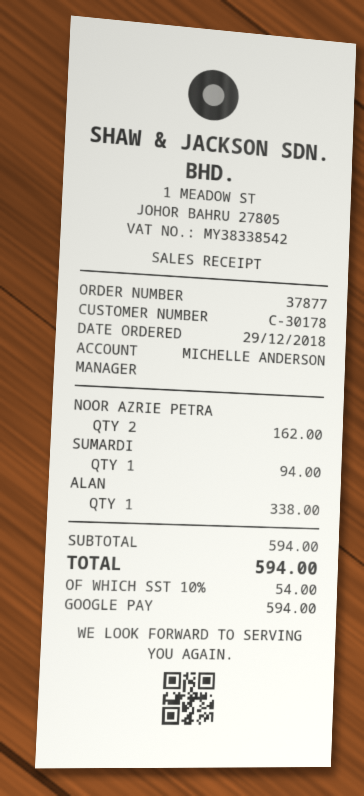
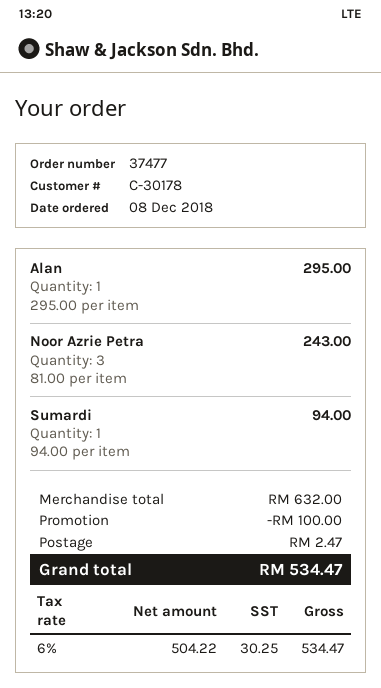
order number: 37877 -> 37477
order date: 2018-12-29 -> 2018-12-08
NOOR AZRIE PETRA: 2 for 162.00 -> 3 for 243.00
ALAN: 1 for 338.00 -> 1 for 295.00
subtotal: 594.00 -> 632.00
discount: none -> 100.00
shipping: none -> 2.47
tax: 10% = 54.00 -> 6% = 30.25
total: 594.00 -> 534.47

